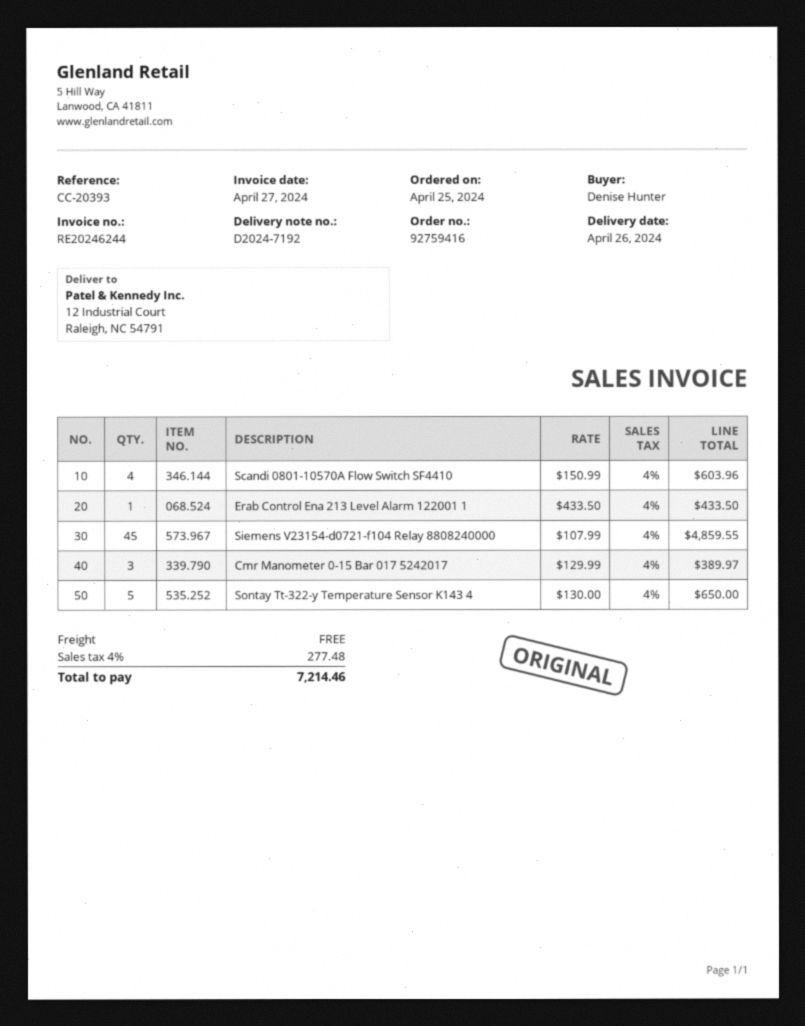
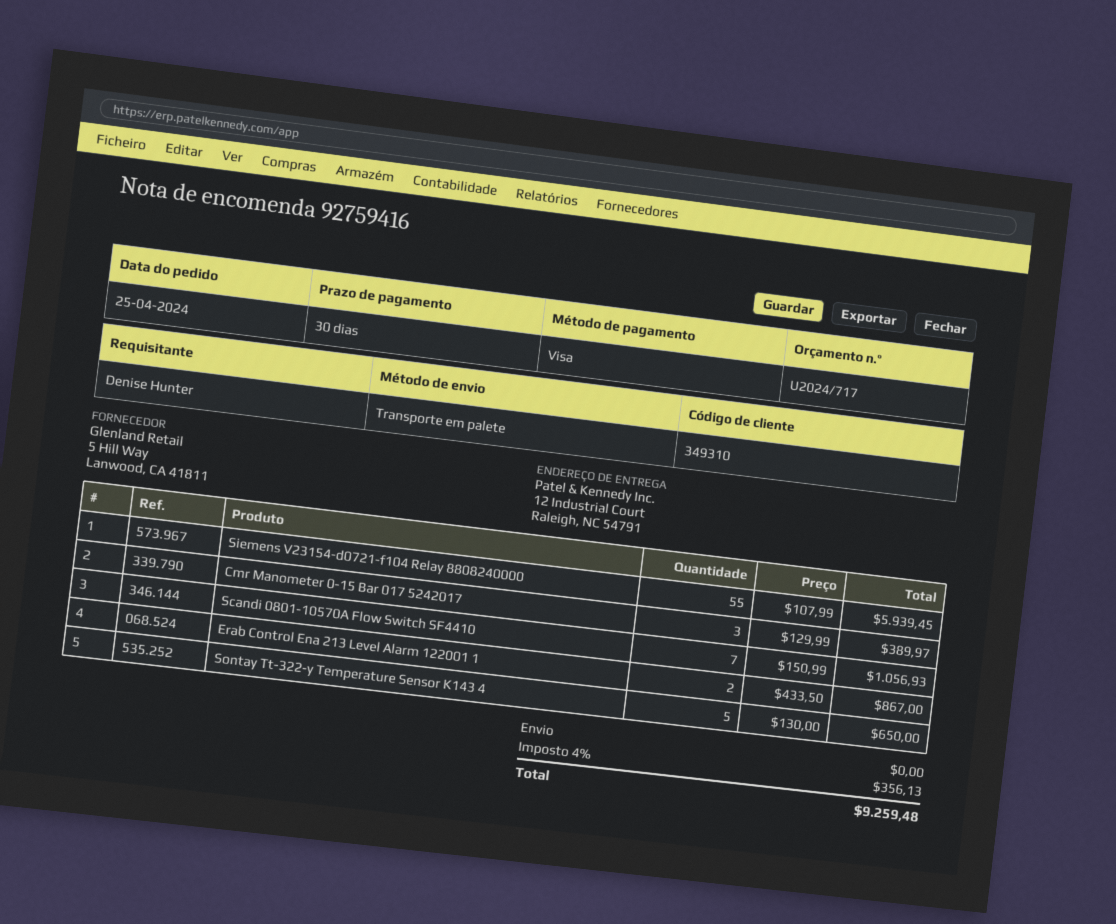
Scandi 0801-10570A Flow Switch SF4410: 4 x 150.99 = 603.96 -> 7 x 150.99 = 1056.93
Erab Control Ena 213 Level Alarm 122001 1: 1 x 433.50 = 433.50 -> 2 x 433.50 = 867.00
Siemens V23154-d0721-f104 Relay 8808240000: 45 x 107.99 = 4859.55 -> 55 x 107.99 = 5939.45
tax: 4% = 277.48 -> 4% = 356.13
total: 7214.46 -> 9259.48

